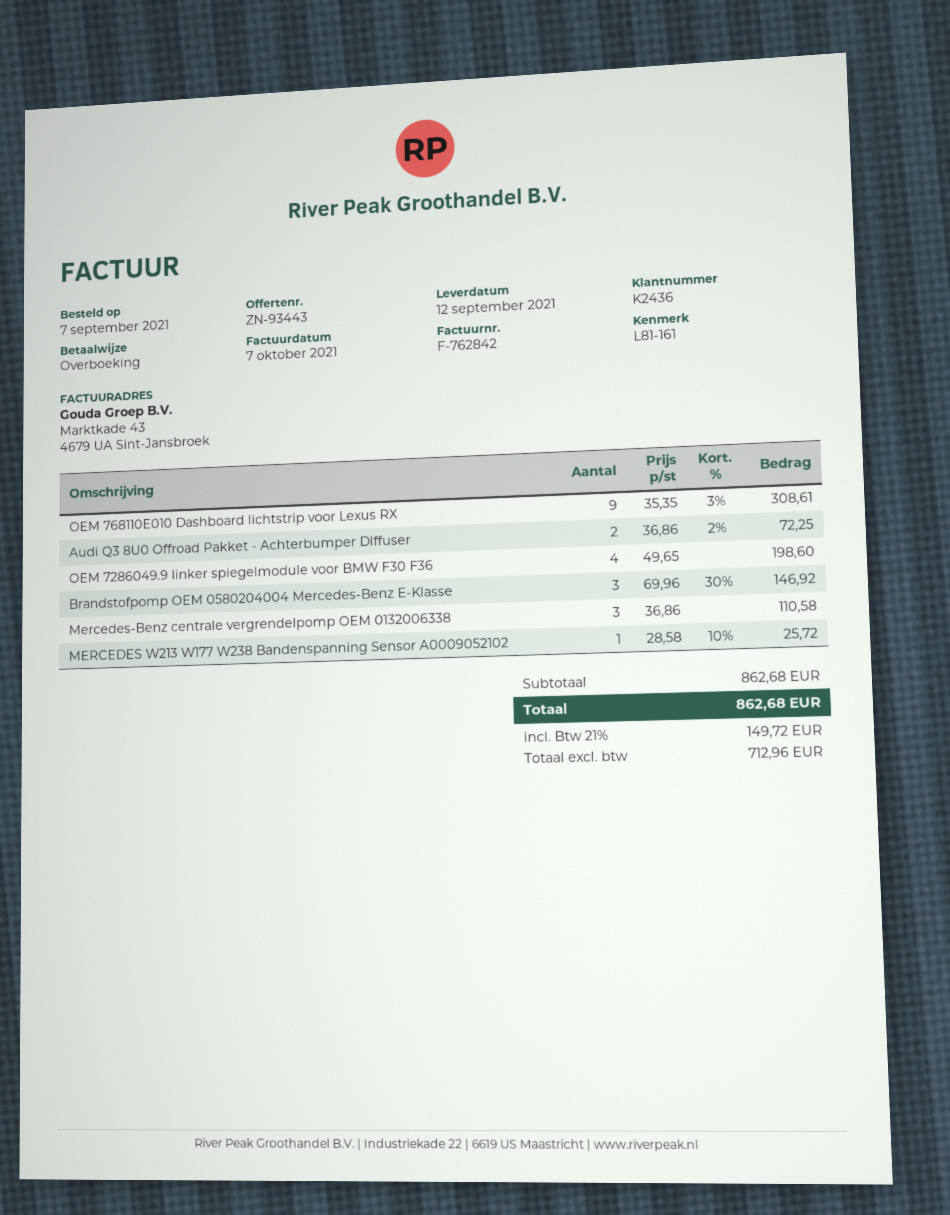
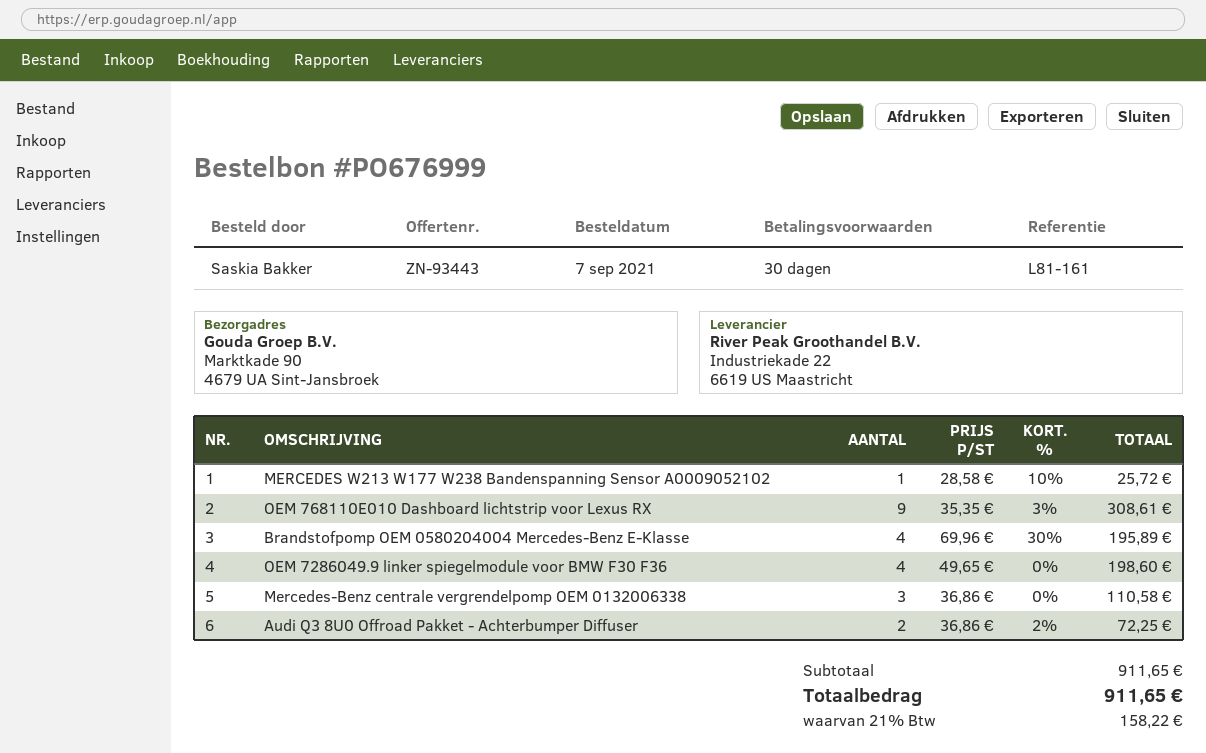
Brandstofpomp OEM 0580204004 Mercedes-Benz E-Klasse: 3 x 69.96 - 30% = 146.92 -> 4 x 69.96 - 30% = 195.89
subtotal: 862.68 -> 911.65
tax: 21% = 149.72 -> 21% = 158.22
total: 862.68 -> 911.65

